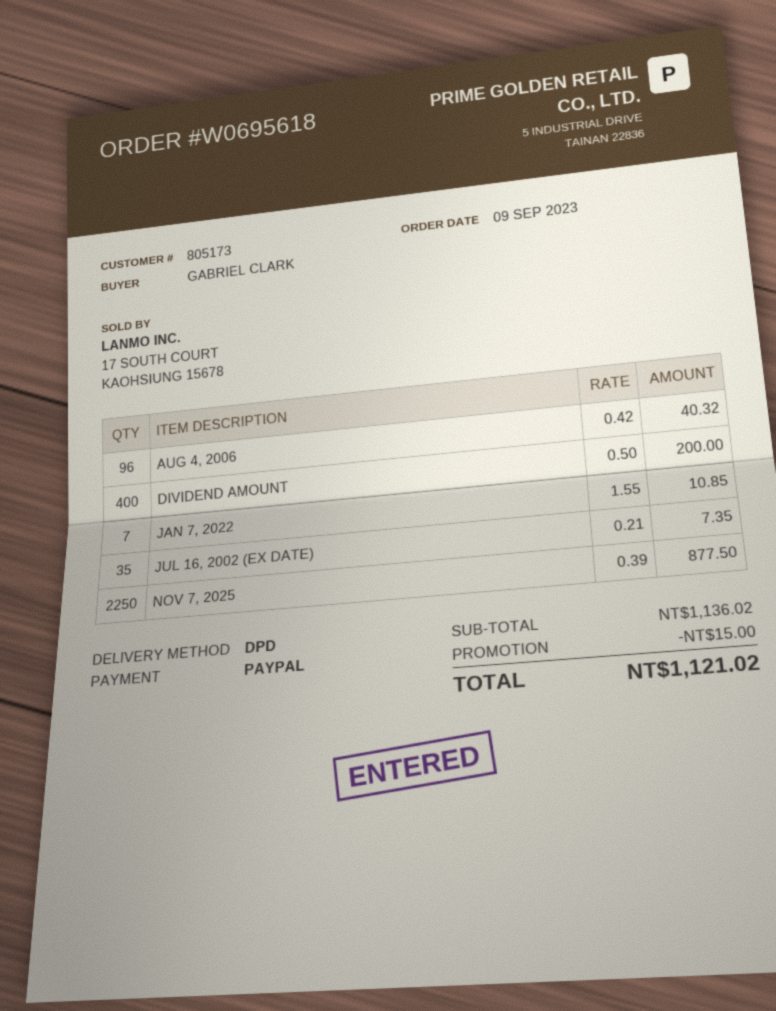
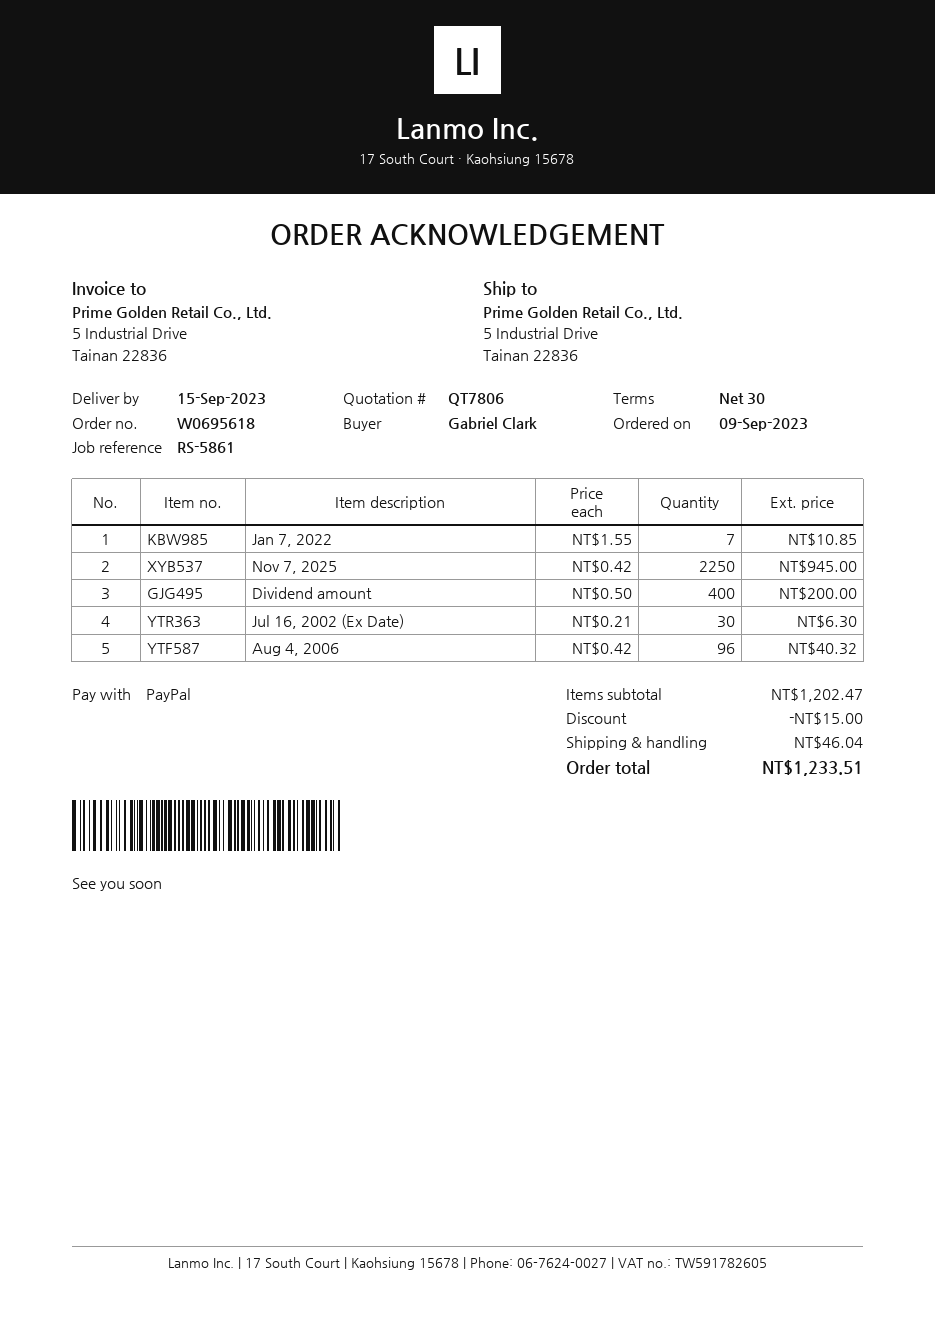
JUL 16, 2002 (EX DATE): 35 x 0.21 = 7.35 -> 30 x 0.21 = 6.30
NOV 7, 2025: 2250 x 0.39 = 877.50 -> 2250 x 0.42 = 945.00
subtotal: 1136.02 -> 1202.47
shipping: none -> 46.04
total: 1121.02 -> 1233.51

